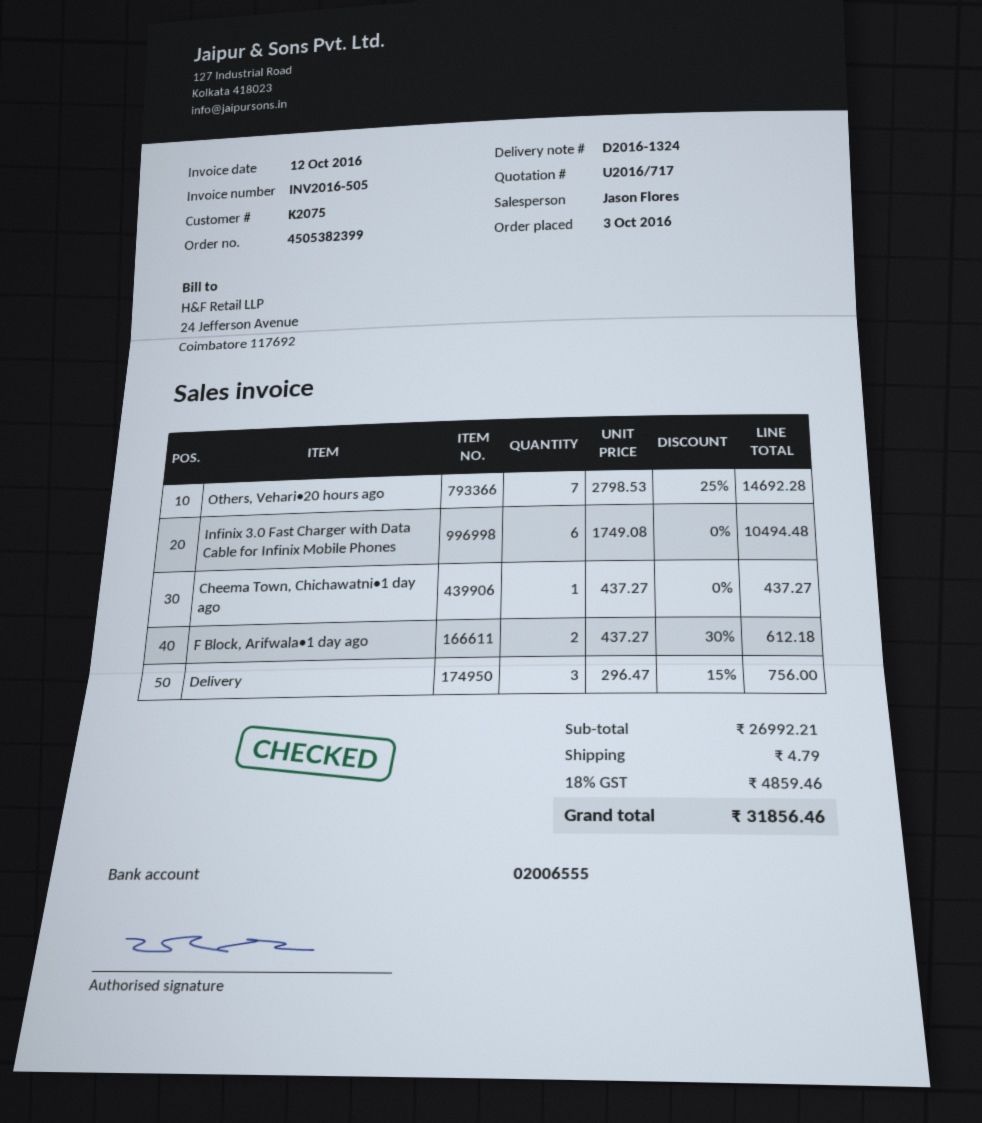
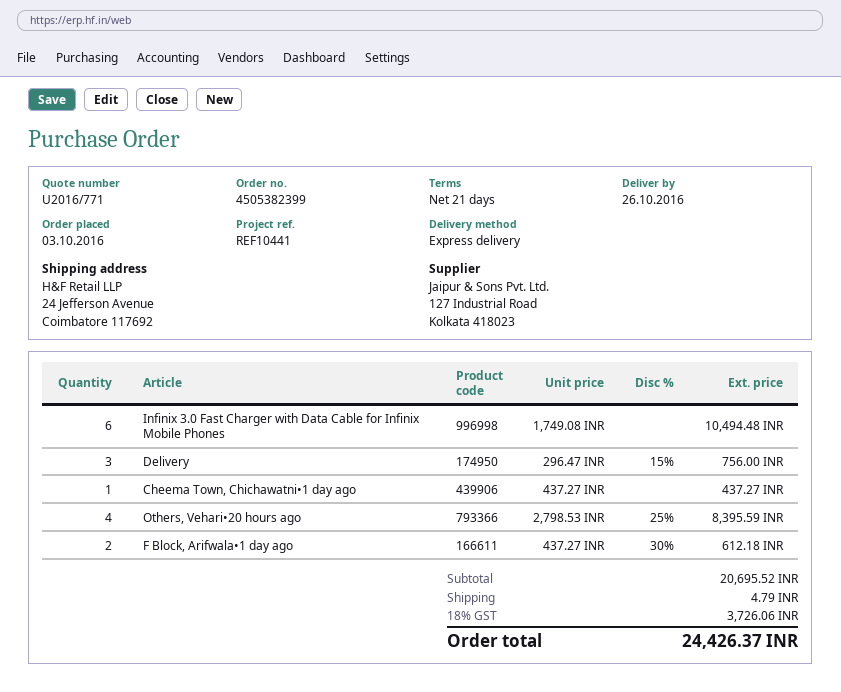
quote number: U2016/717 -> U2016/771
Others, Vehari•20 hours ago: 7 x 2798.53 - 25% = 14692.28 -> 4 x 2798.53 - 25% = 8395.59
subtotal: 26992.21 -> 20695.52
tax: 18% = 4859.46 -> 18% = 3726.06
total: 31856.46 -> 24426.37

